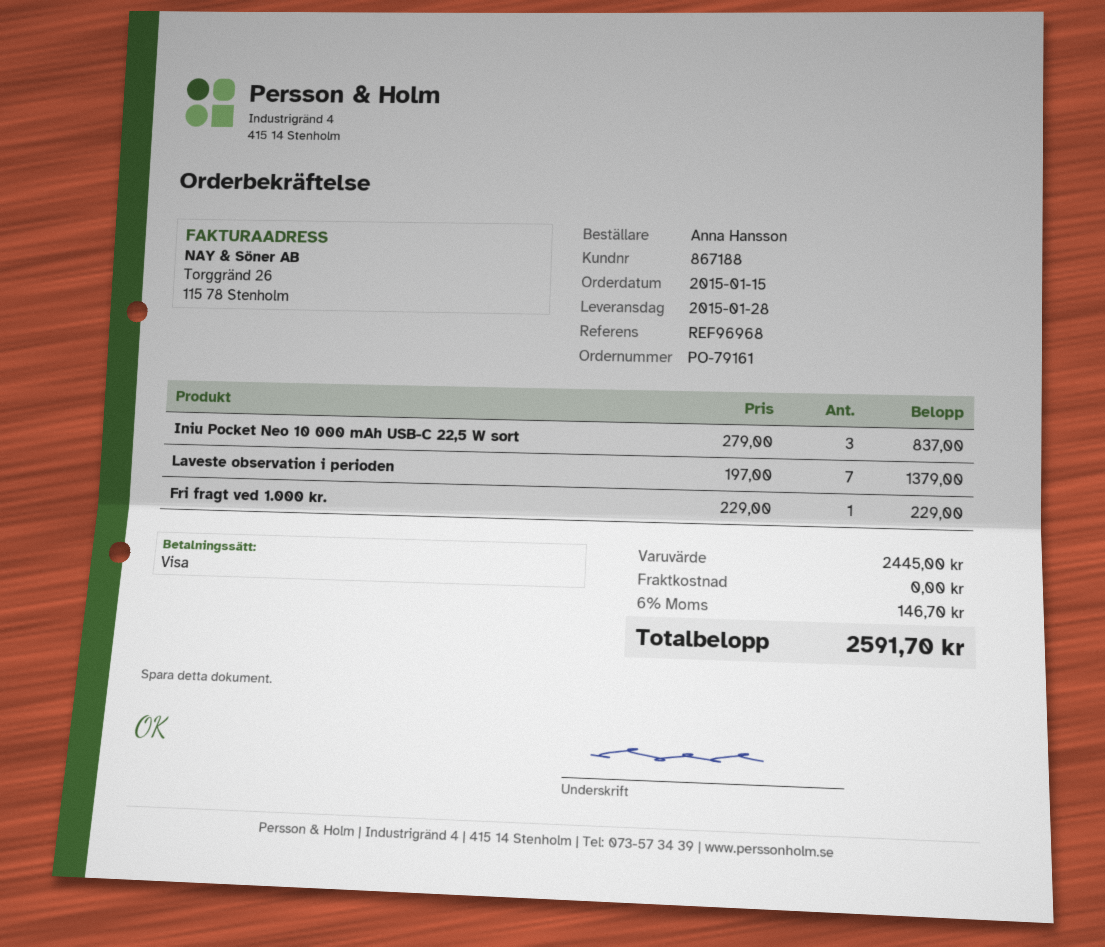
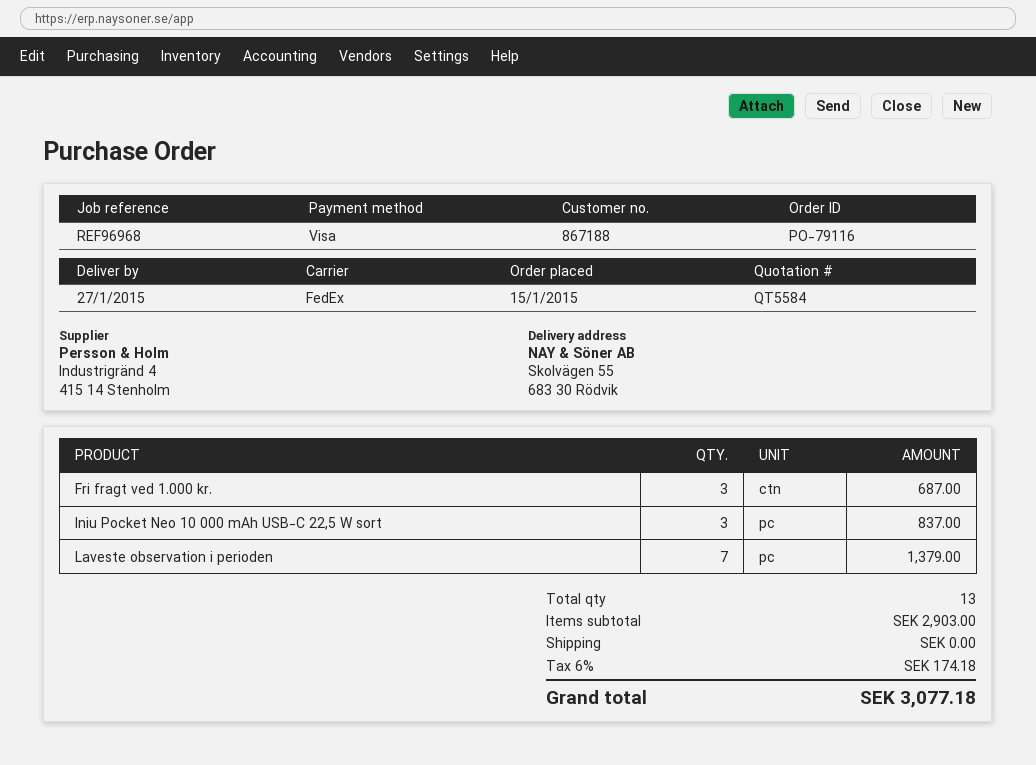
order number: PO-79161 -> PO-79116
delivery date: 2015-01-28 -> 2015-01-27
Fri fragt ved 1.000 kr.: 1 for 229.00 -> 3 for 687.00
subtotal: 2445.00 -> 2903.00
tax: 6% = 146.70 -> 6% = 174.18
total: 2591.70 -> 3077.18

